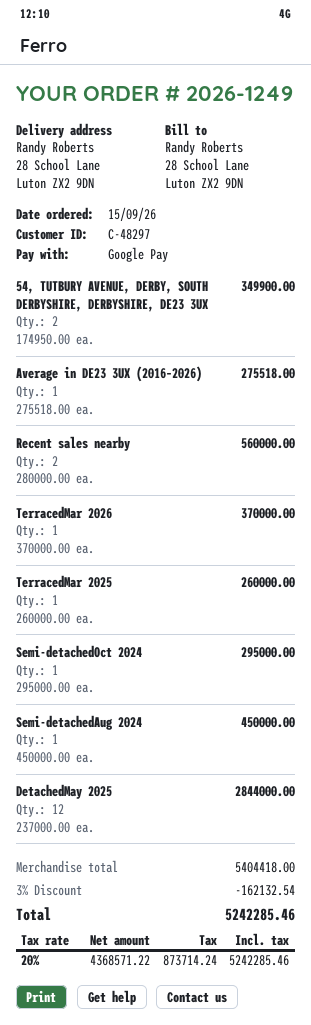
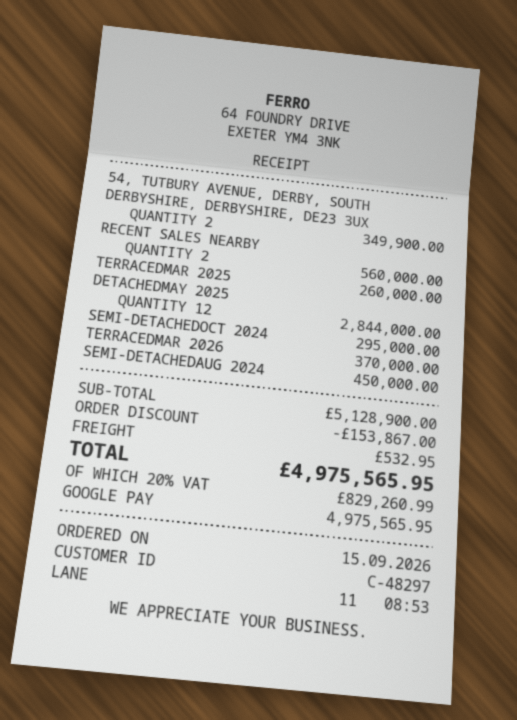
Average in DE23 3UX (2016–2026): 1 for 275518.00 -> none
subtotal: 5404418.00 -> 5128900.00
discount: 162132.54 -> 153867.00
shipping: none -> 532.95
tax: 20% = 873714.24 -> 20% = 829260.99
total: 5242285.46 -> 4975565.95

